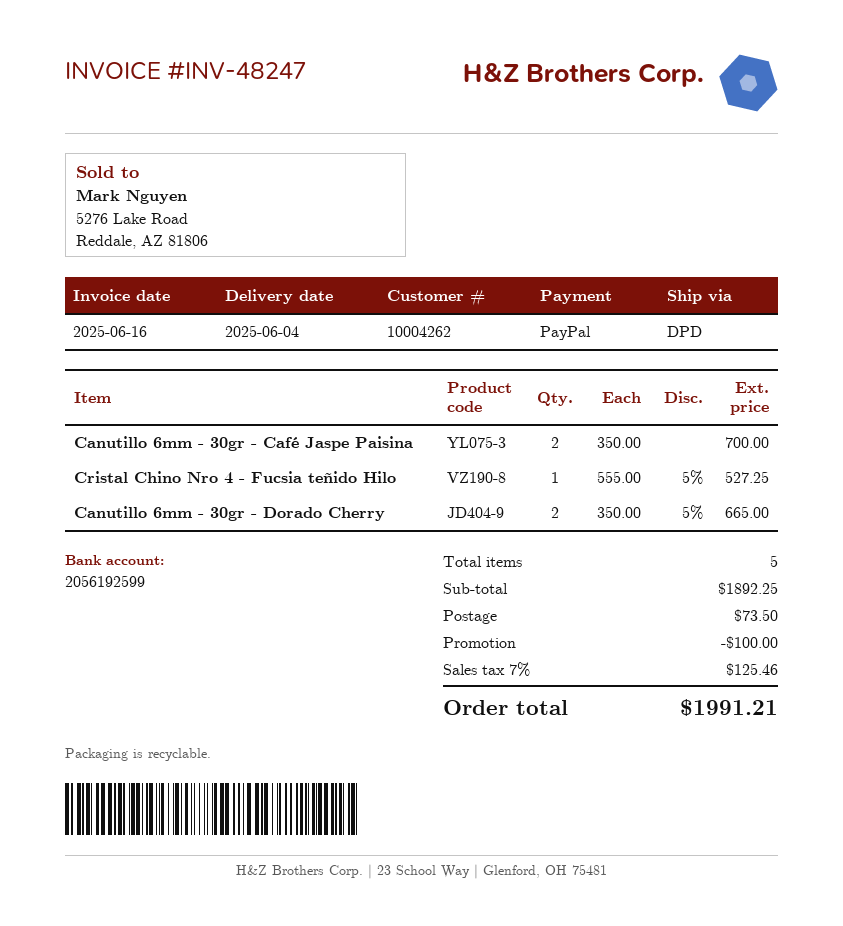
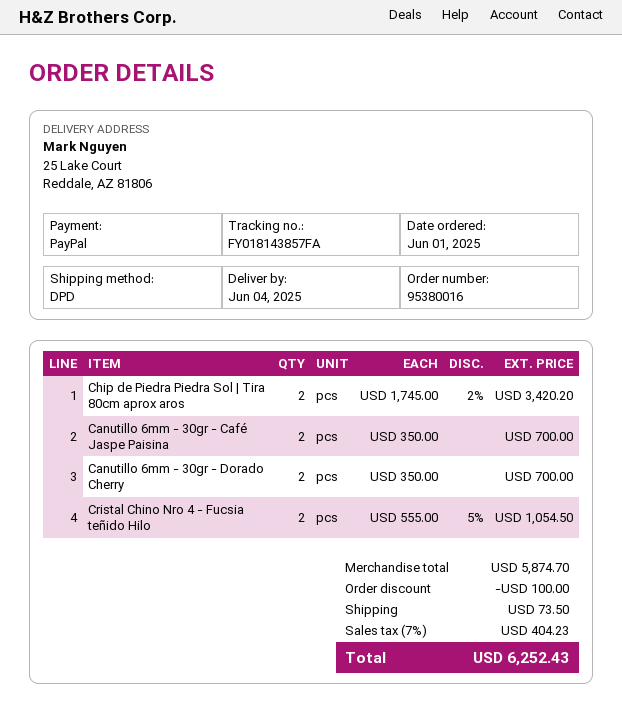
Cristal Chino Nro 4 - Fucsia teñido Hilo: 1 x 555.00 - 5% = 527.25 -> 2 x 555.00 - 5% = 1054.50
Canutillo 6mm - 30gr - Dorado Cherry: 2 x 350.00 - 5% = 665.00 -> 2 x 350.00 = 700.00
Chip de Piedra Piedra Sol | Tira 80cm aprox aros: none -> 2 x 1745.00 - 2% = 3420.20
subtotal: 1892.25 -> 5874.70
tax: 7% = 125.46 -> 7% = 404.23
total: 1991.21 -> 6252.43

